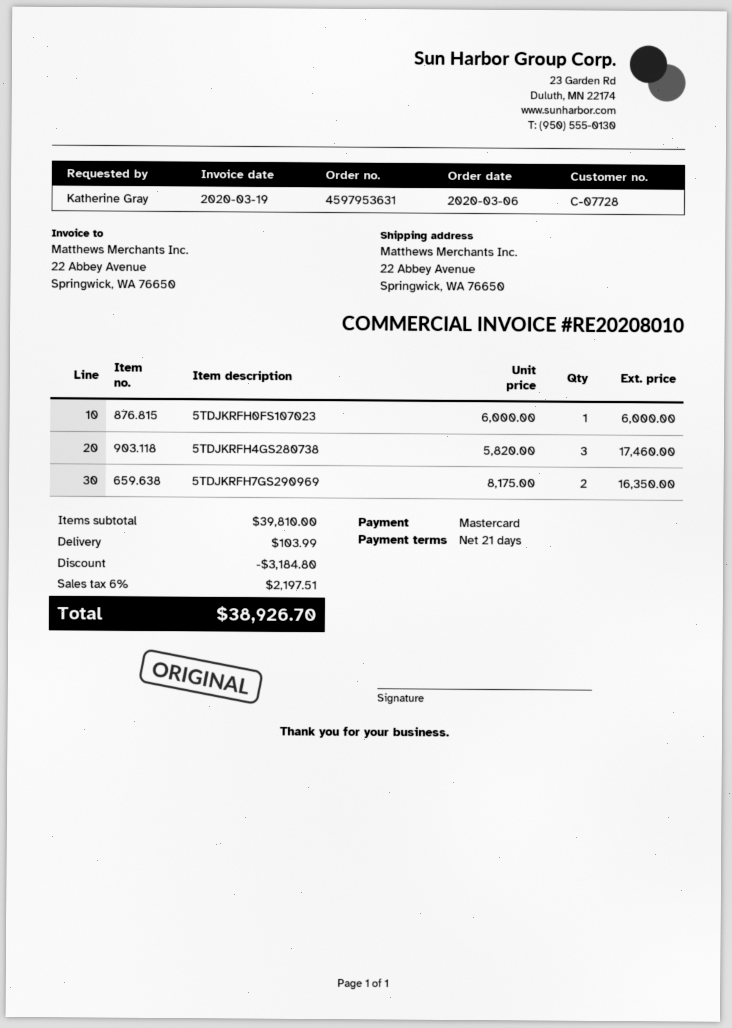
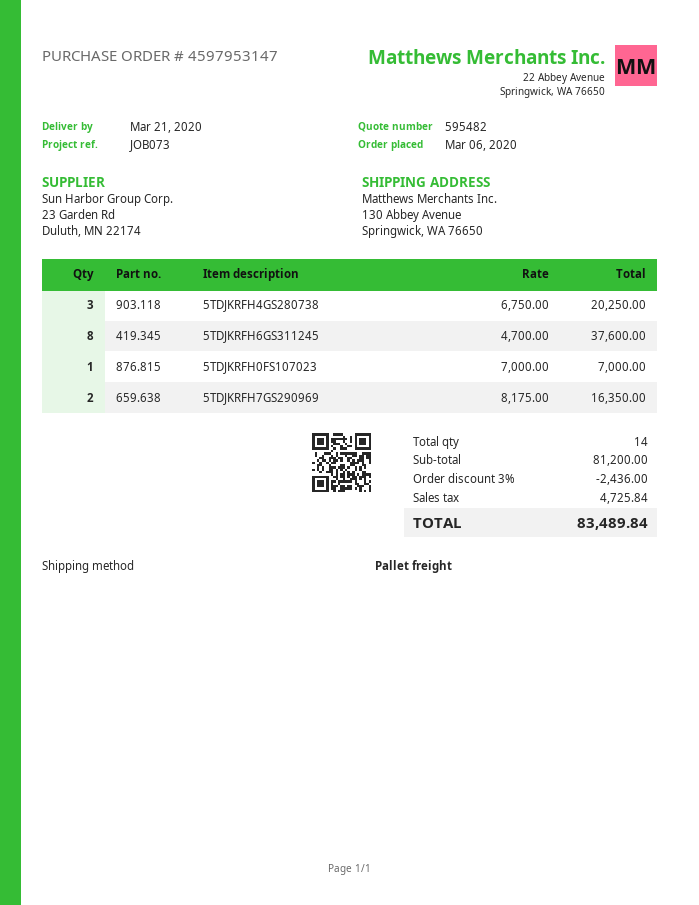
order number: 4597953631 -> 4597953147
ship to: 22 Abbey Avenue, Springwick, WA 76650 -> 130 Abbey Avenue, Springwick, WA 76650
5TDJKRFH0FS107023: 1 x 6000.00 = 6000.00 -> 1 x 7000.00 = 7000.00
5TDJKRFH4GS280738: 3 x 5820.00 = 17460.00 -> 3 x 6750.00 = 20250.00
5TDJKRFH6GS311245: none -> 8 x 4700.00 = 37600.00
subtotal: 39810.00 -> 81200.00
discount: 3184.80 -> 2436.00
shipping: 103.99 -> none
tax: 2197.51 -> 4725.84
total: 38926.70 -> 83489.84

